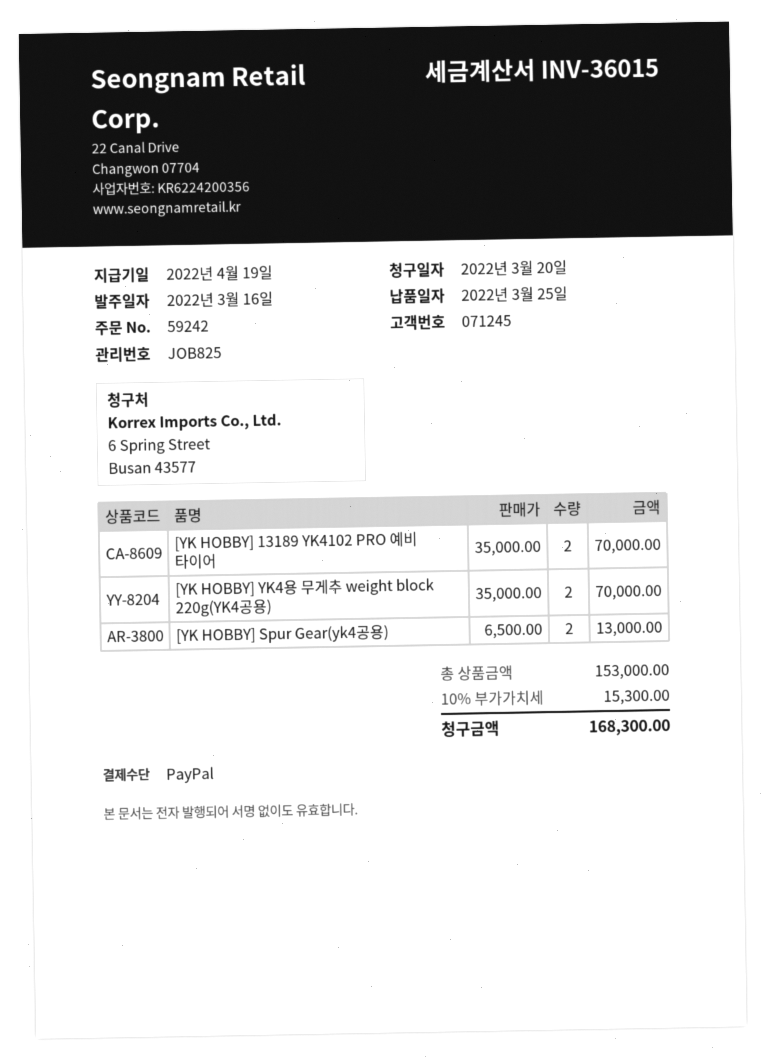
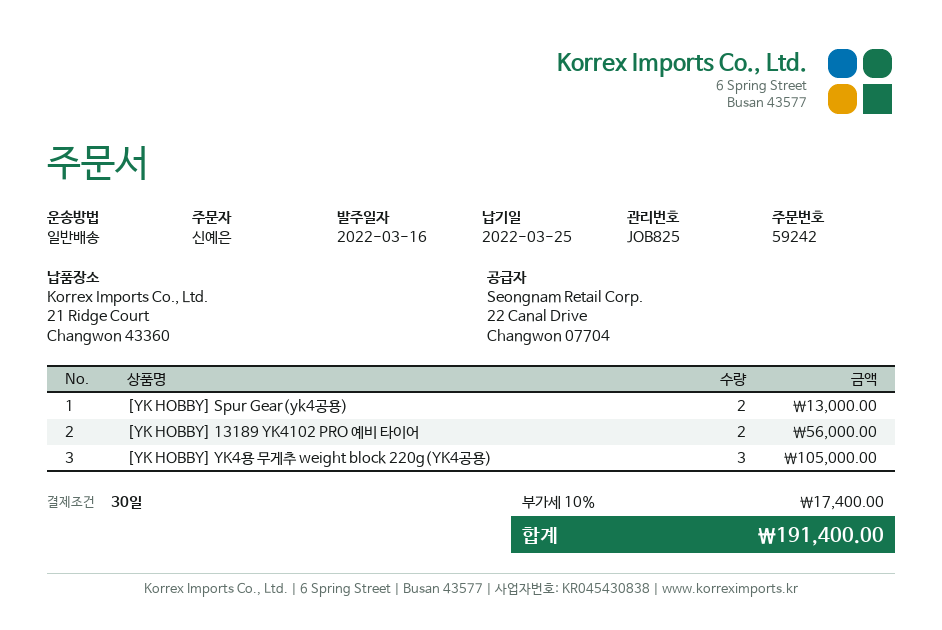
[YK HOBBY] 13189 YK4102 PRO 예비 타이어: 2 for 70000.00 -> 2 for 56000.00
[YK HOBBY] YK4용 무게추 weight block 220g(YK4공용): 2 for 70000.00 -> 3 for 105000.00
tax: 10% = 15300.00 -> 10% = 17400.00
total: 168300.00 -> 191400.00

